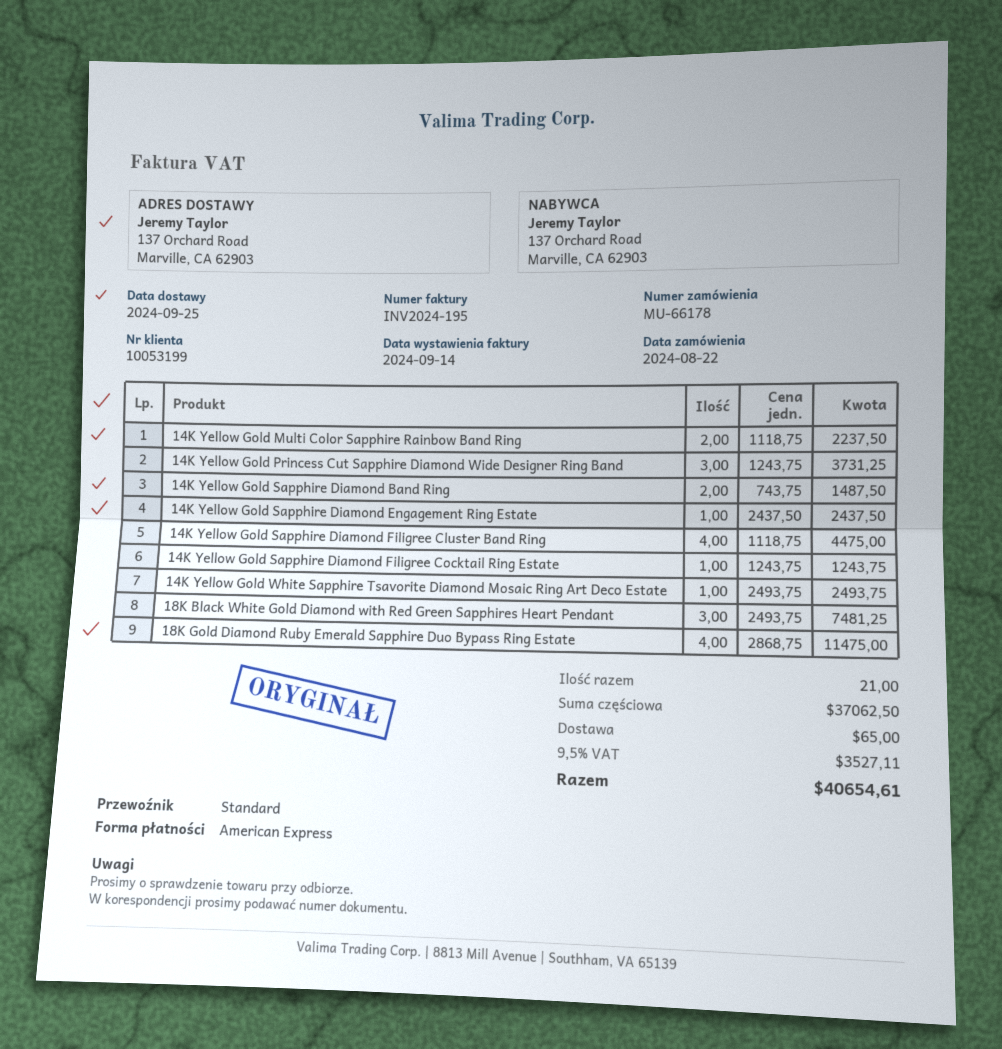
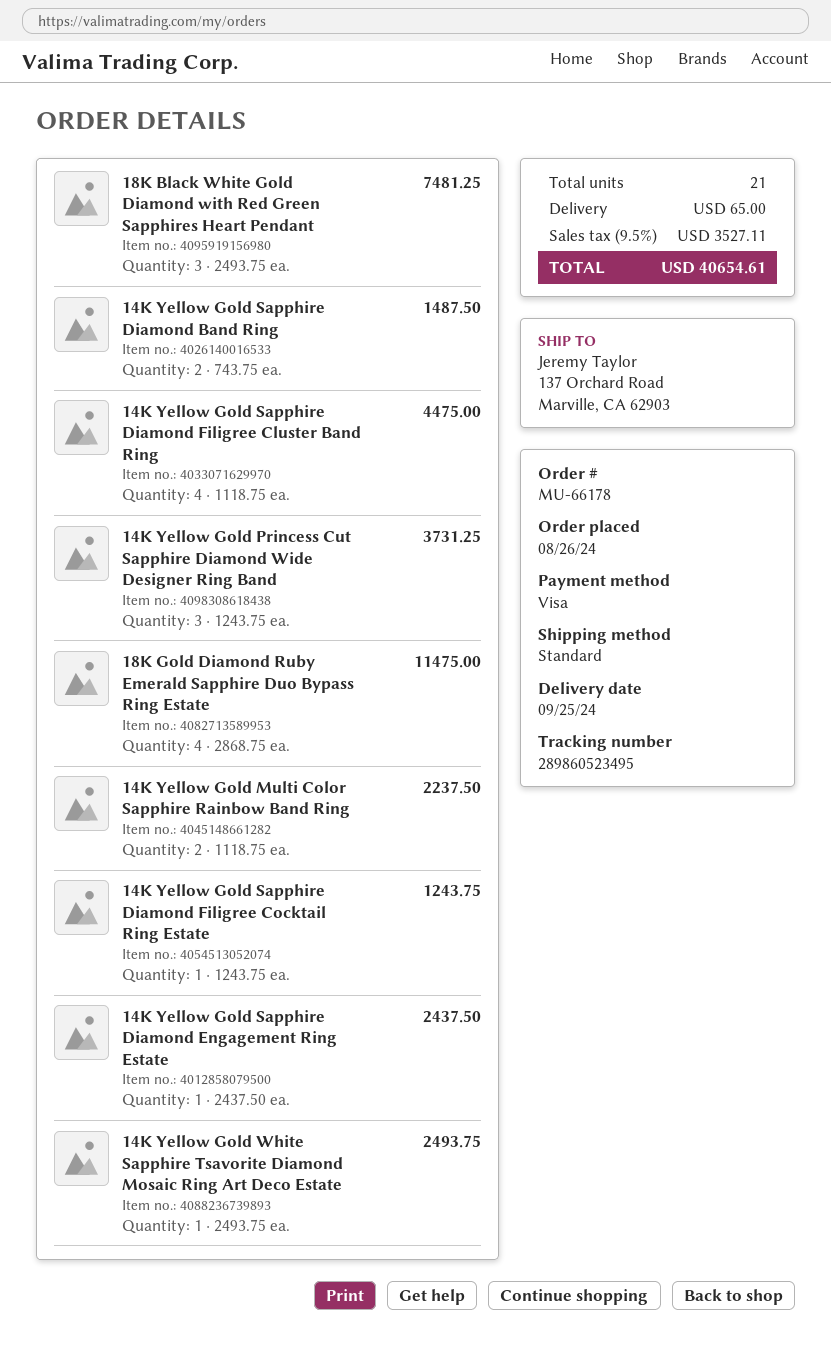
order date: 2024-08-22 -> 2024-08-26
payment method: American Express -> Visa

